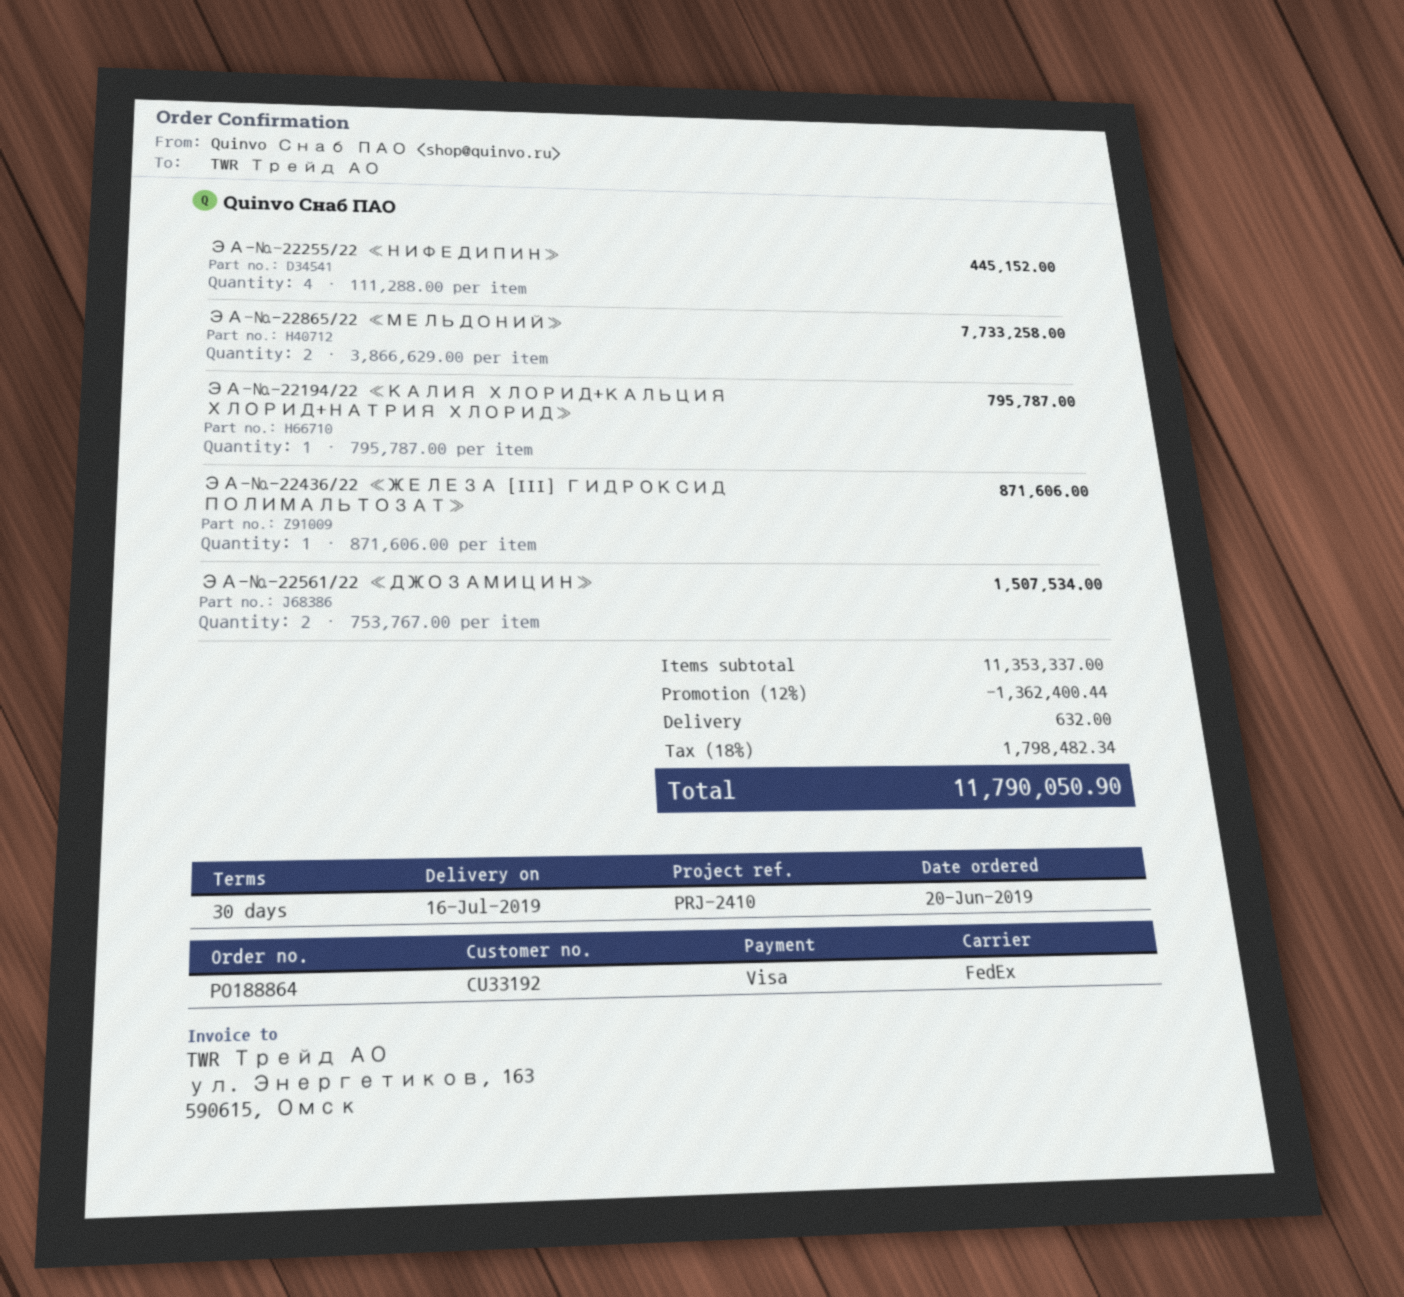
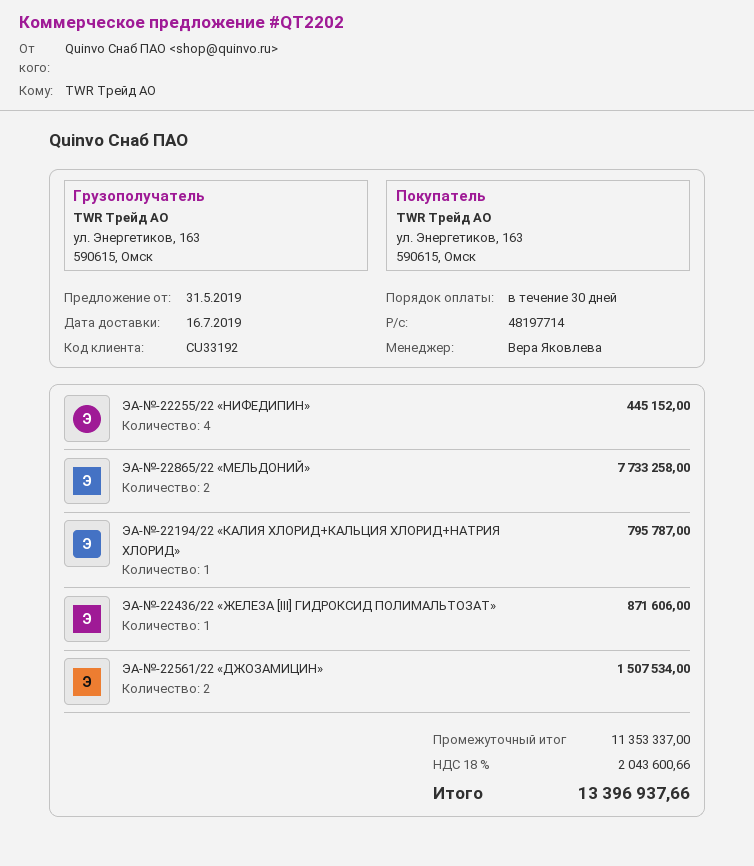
discount: 12% = 1362400.44 -> none
shipping: 632.00 -> none
tax: 18% = 1798482.34 -> 18% = 2043600.66
total: 11790050.90 -> 13396937.66

